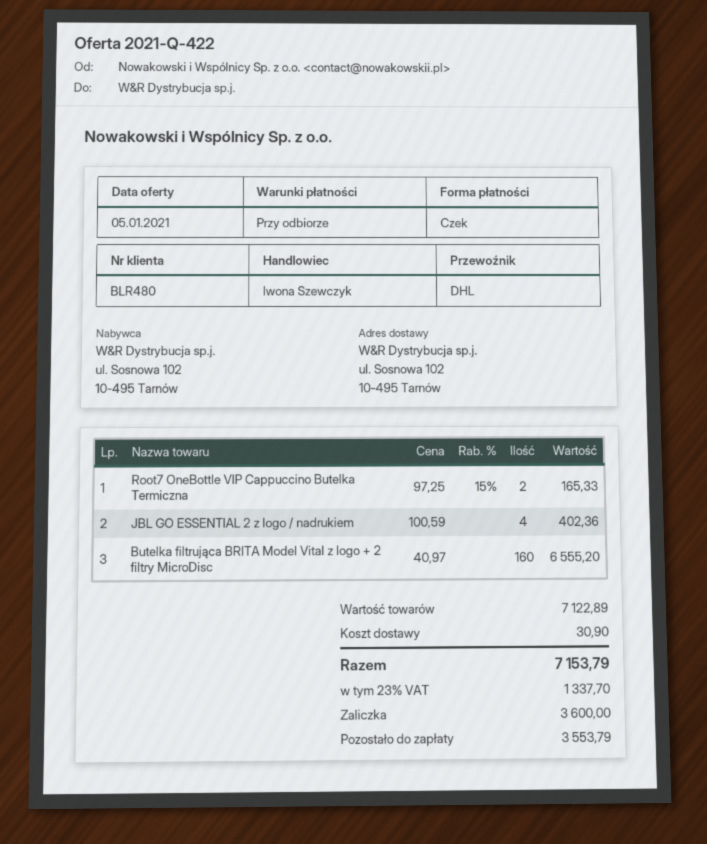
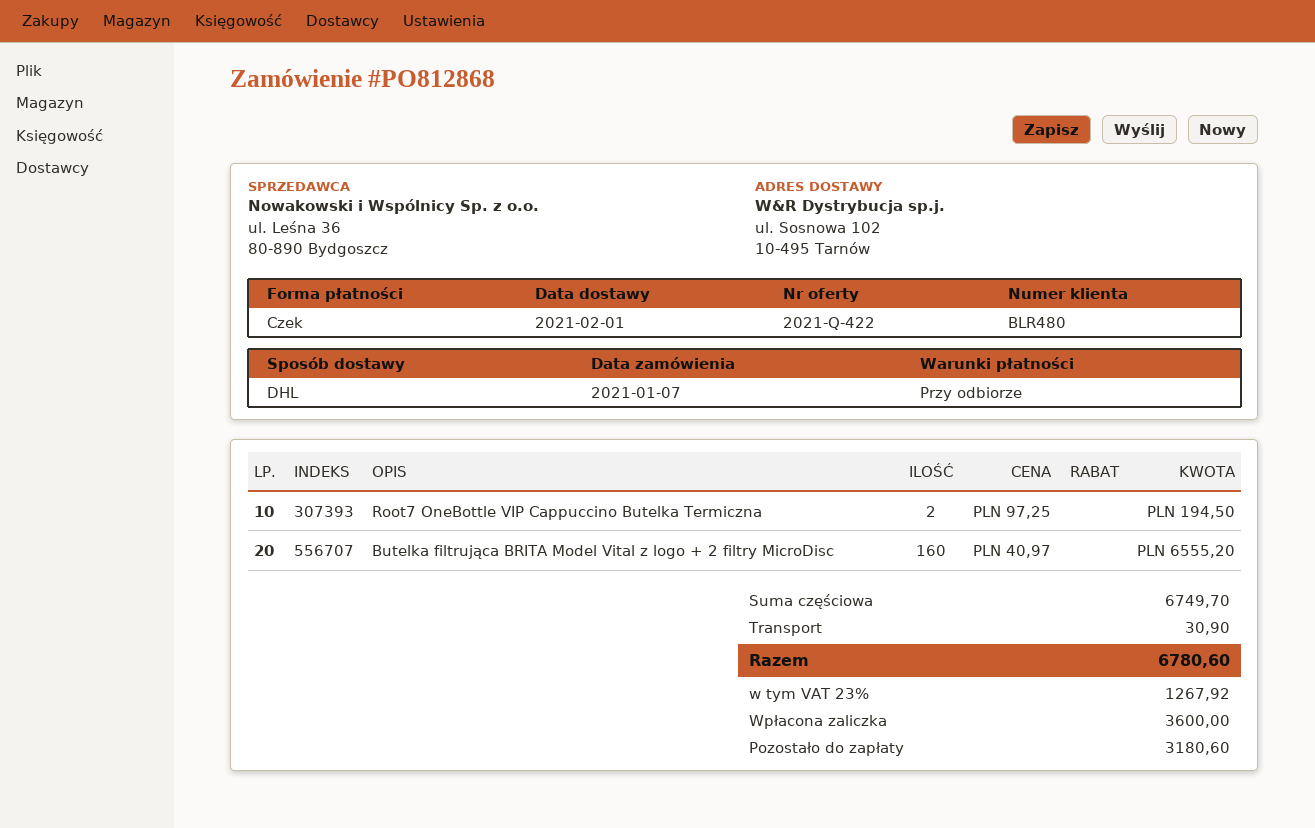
Root7 OneBottle VIP Cappuccino Butelka Termiczna: 2 x 97.25 - 15% = 165.33 -> 2 x 97.25 = 194.50
JBL GO ESSENTIAL 2 z logo / nadrukiem: 4 x 100.59 = 402.36 -> none
subtotal: 7122.89 -> 6749.70
tax: 23% = 1337.70 -> 23% = 1267.92
total: 7153.79 -> 6780.60
balance: 3553.79 -> 3180.60

